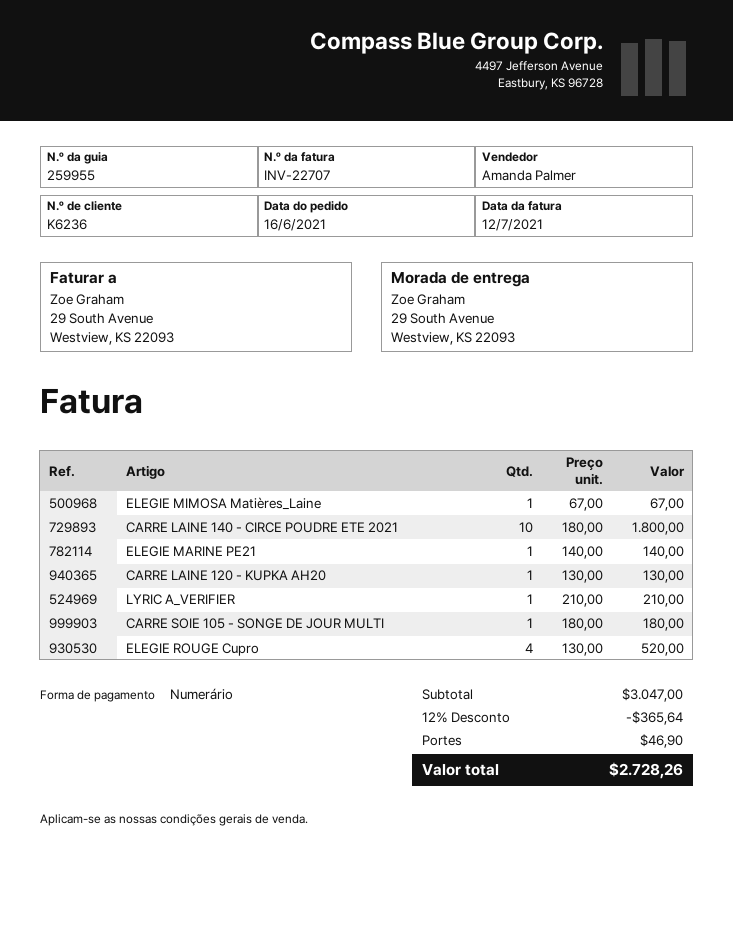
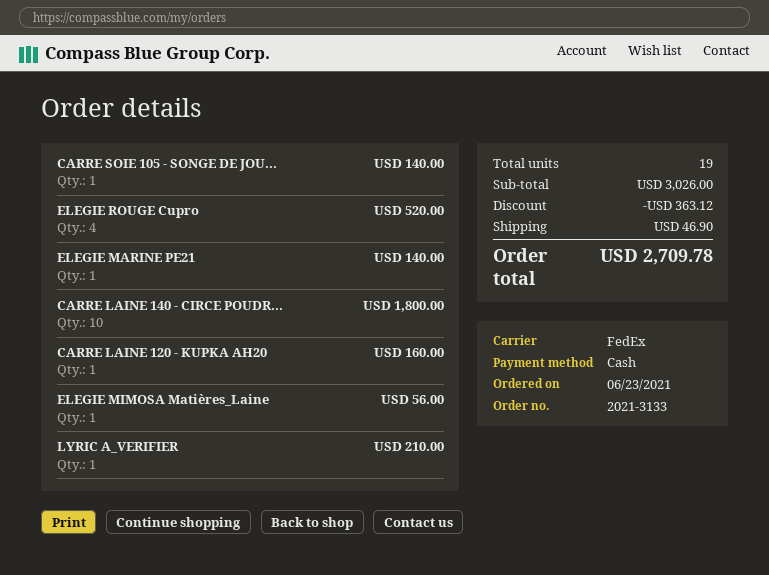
order date: 2021-06-16 -> 2021-06-23
ELEGIE MIMOSA Matières_Laine: 1 for 67.00 -> 1 for 56.00
CARRE LAINE 120 - KUPKA AH20: 1 for 130.00 -> 1 for 160.00
CARRE SOIE 105 - SONGE DE JOUR MULTI: 1 for 180.00 -> 1 for 140.00
subtotal: 3047.00 -> 3026.00
discount: 365.64 -> 363.12
total: 2728.26 -> 2709.78

